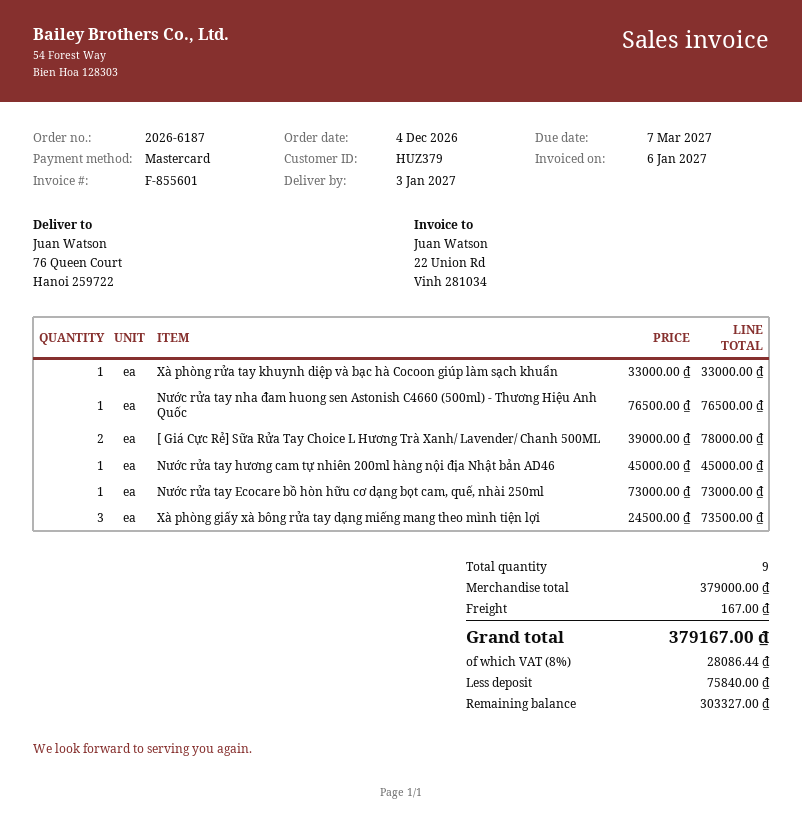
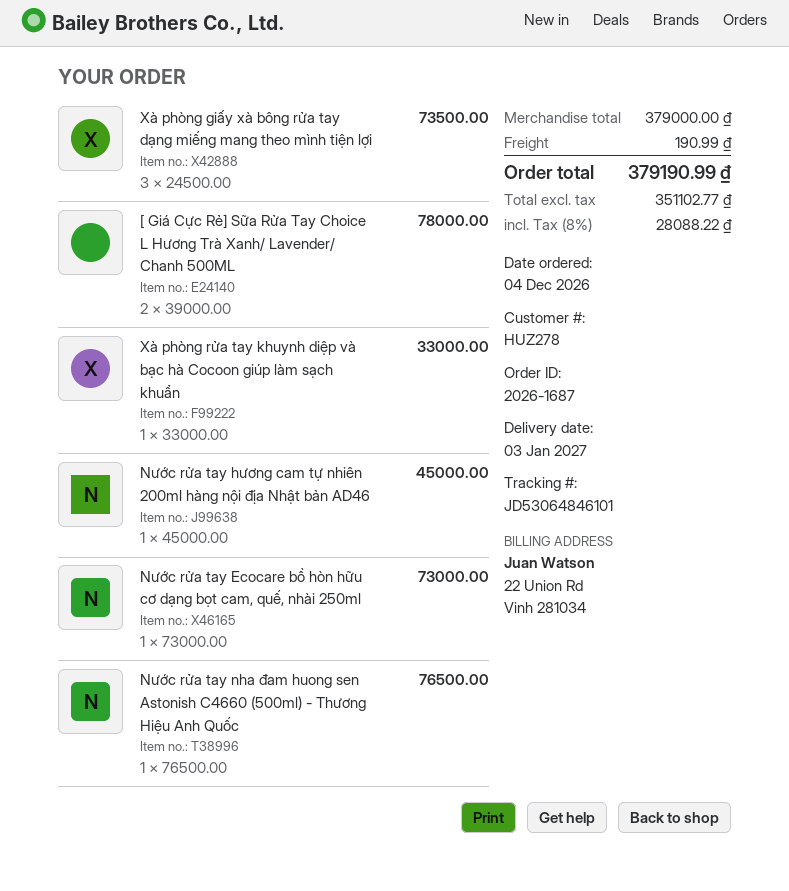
order number: 2026-6187 -> 2026-1687
customer number: HUZ379 -> HUZ278
shipping: 167.00 -> 190.99
tax: 8% = 28086.44 -> 8% = 28088.22
total: 379167.00 -> 379190.99

